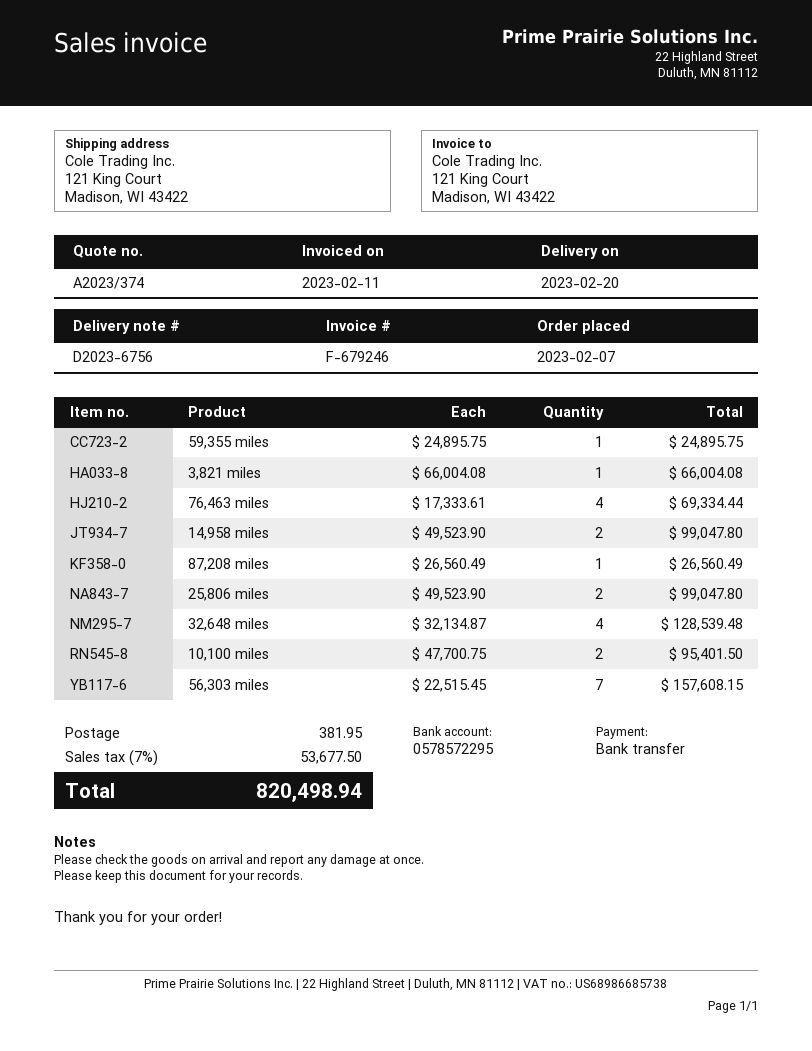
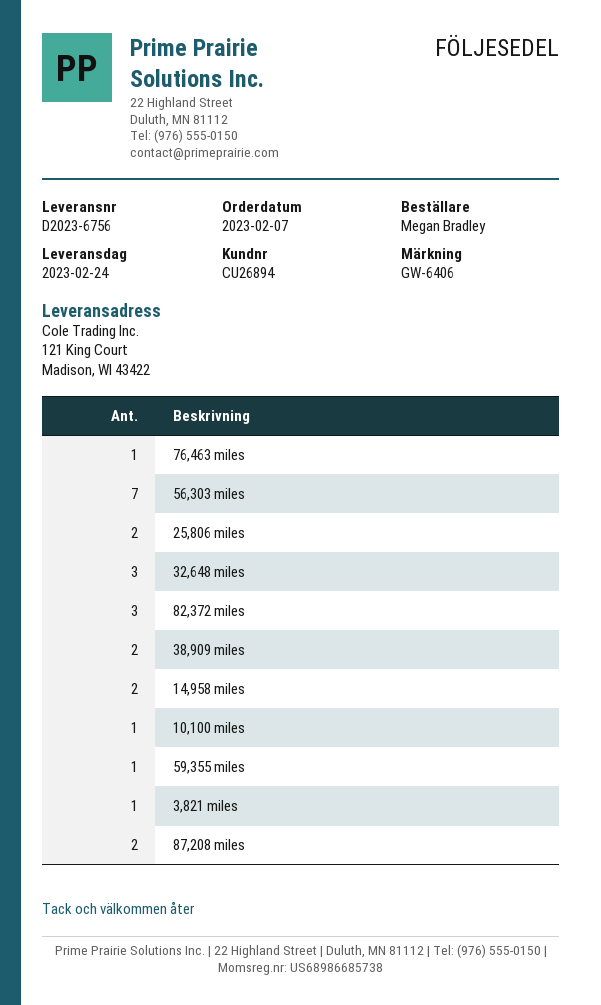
delivery date: 2023-02-20 -> 2023-02-24
76,463 miles: 4 -> 1
87,208 miles: 1 -> 2
32,648 miles: 4 -> 3
10,100 miles: 2 -> 1
82,372 miles: none -> 3
38,909 miles: none -> 2

